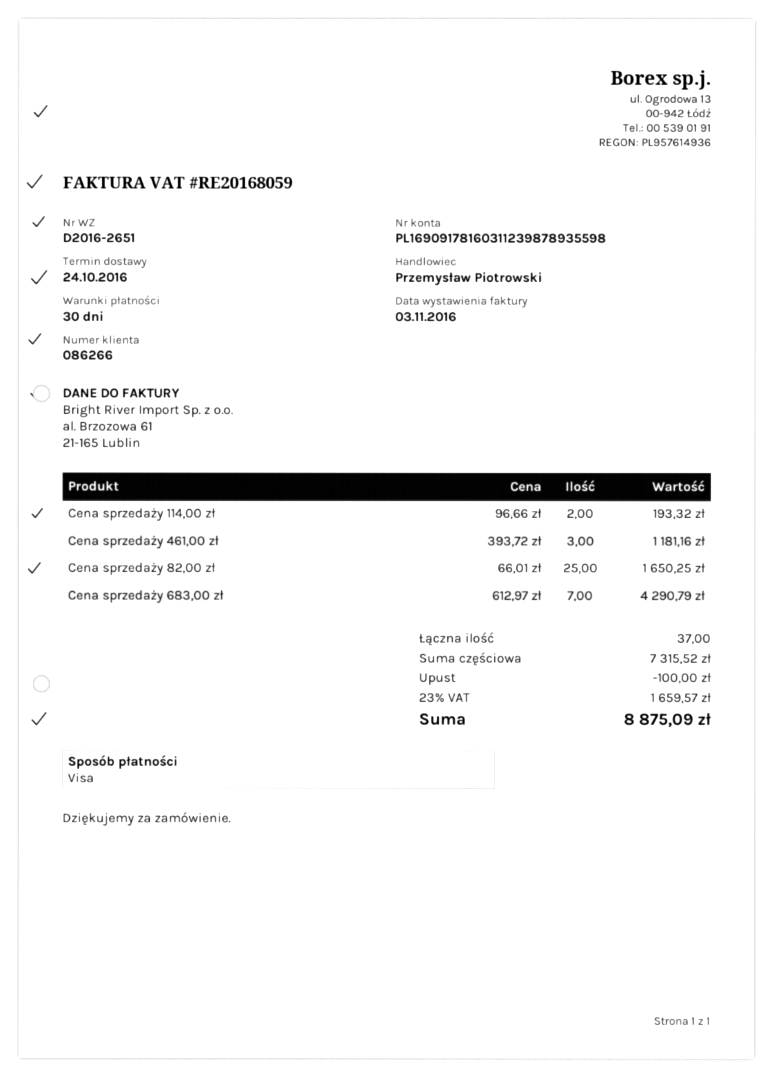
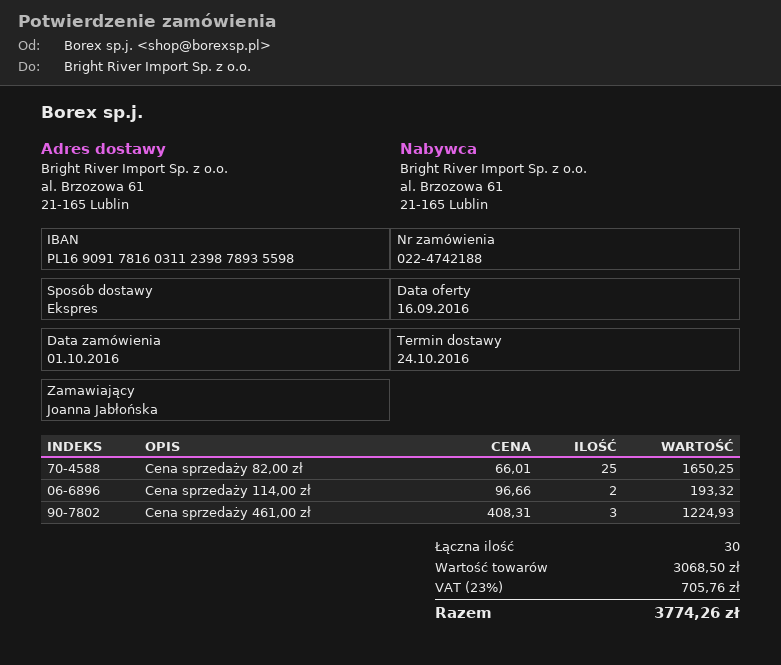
Cena sprzedaży 461,00 zł: 3 x 393.72 = 1181.16 -> 3 x 408.31 = 1224.93
Cena sprzedaży 683,00 zł: 7 x 612.97 = 4290.79 -> none
total quantity: 37 -> 30
subtotal: 7315.52 -> 3068.50
discount: 100.00 -> none
tax: 23% = 1659.57 -> 23% = 705.76
total: 8875.09 -> 3774.26

